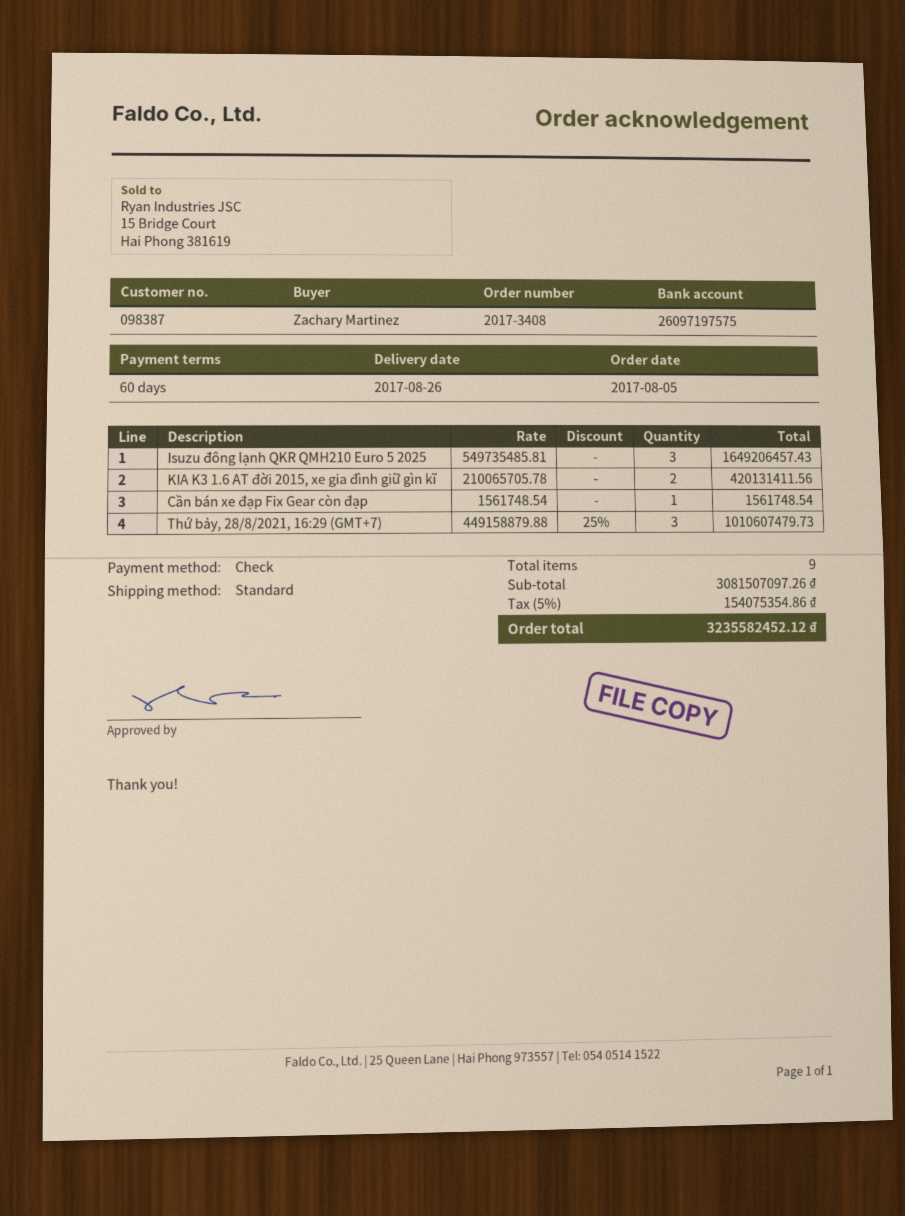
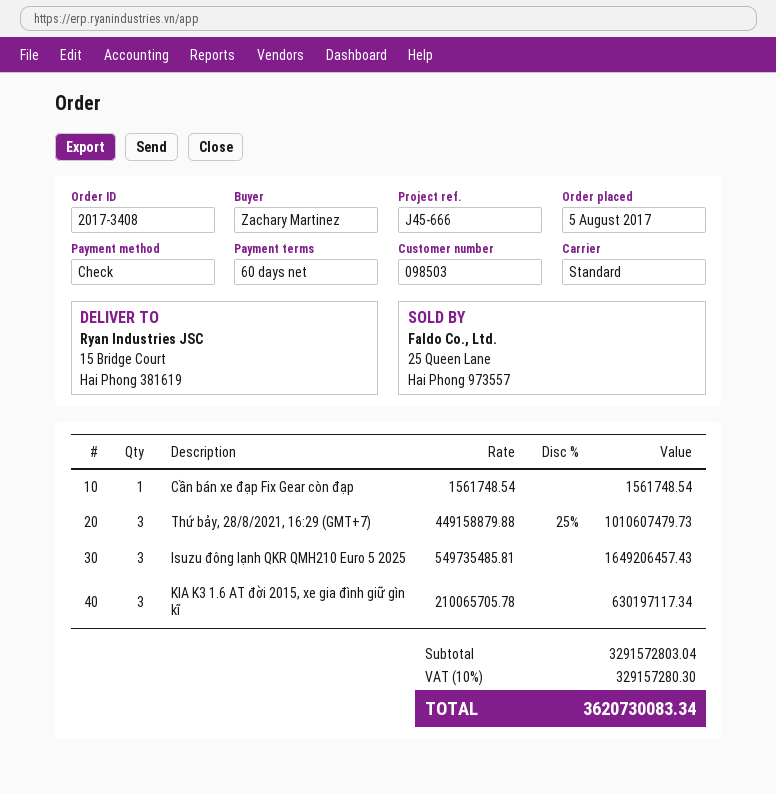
customer number: 098387 -> 098503
KIA K3 1.6 AT đời 2015, xe gia đình giữ gìn kĩ: 2 x 210065705.78 = 420131411.56 -> 3 x 210065705.78 = 630197117.34
subtotal: 3081507097.26 -> 3291572803.04
tax: 5% = 154075354.86 -> 10% = 329157280.30
total: 3235582452.12 -> 3620730083.34

